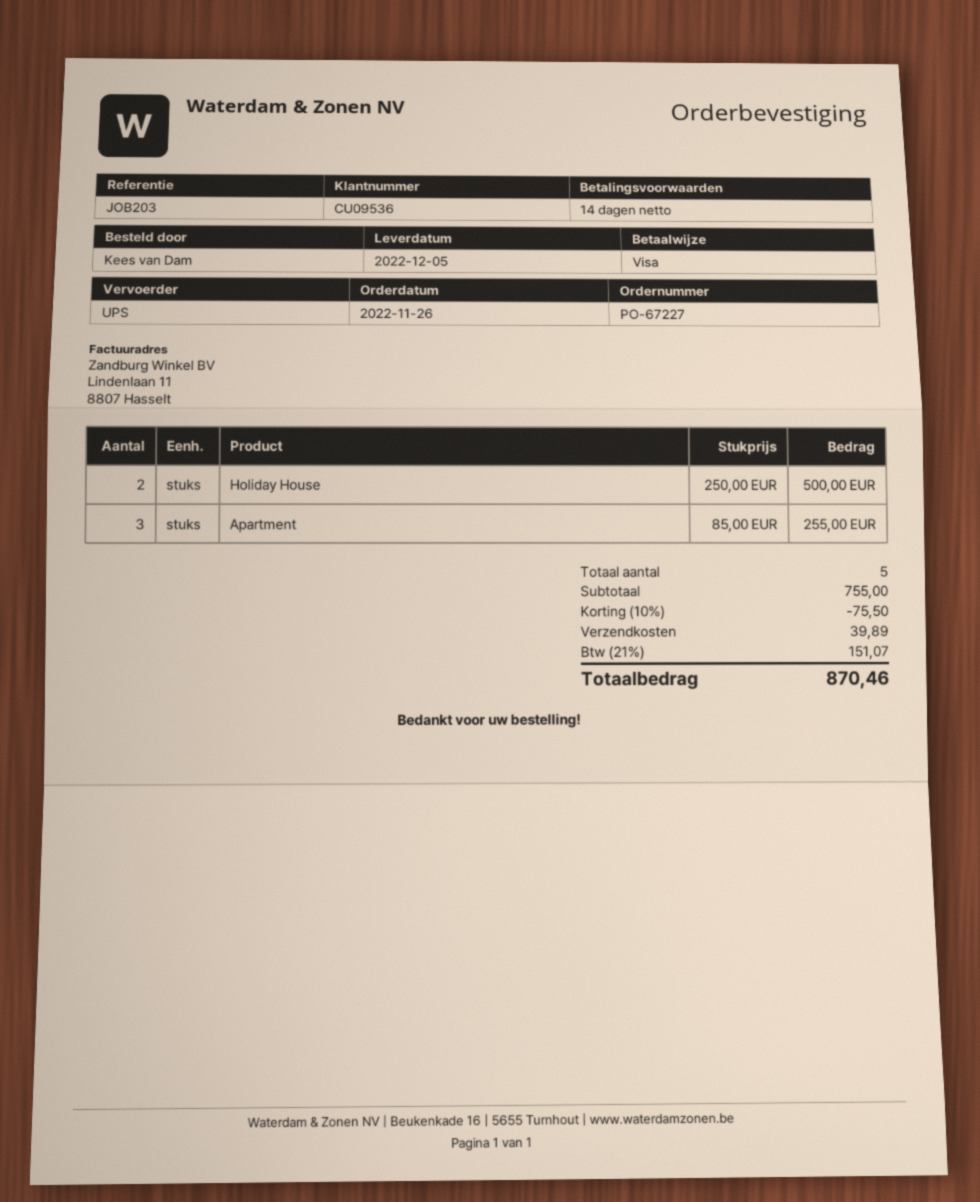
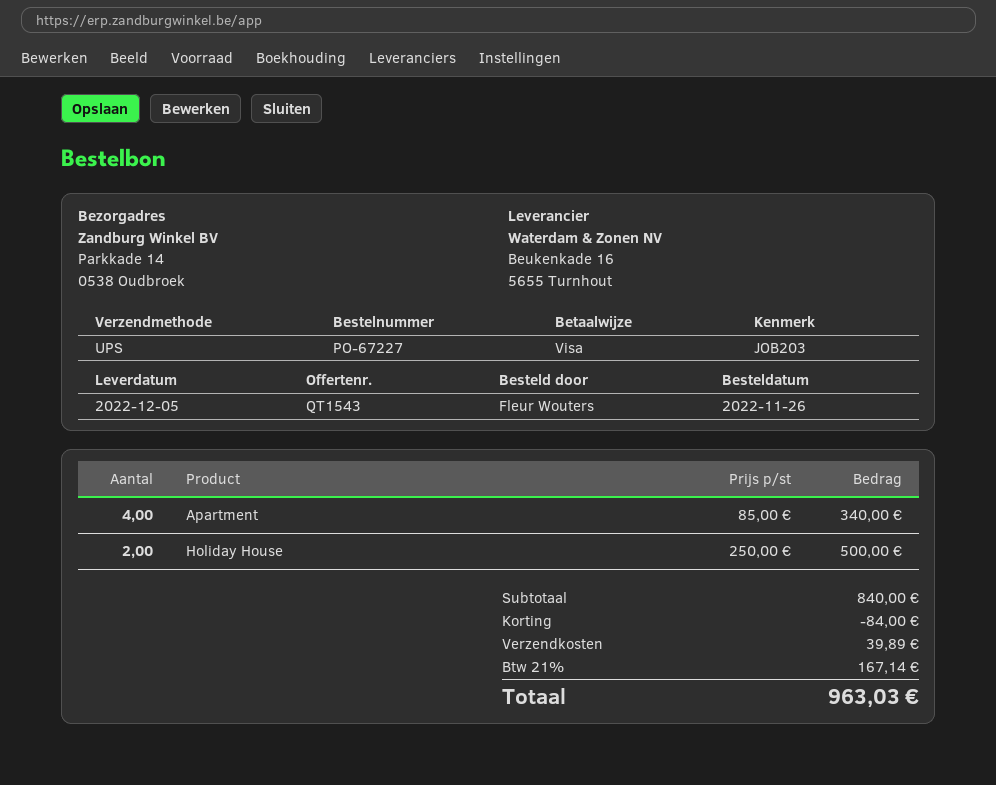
ordered by: Kees van Dam -> Fleur Wouters
Apartment: 3 x 85.00 = 255.00 -> 4 x 85.00 = 340.00
subtotal: 755.00 -> 840.00
discount: 75.50 -> 84.00
tax: 21% = 151.07 -> 21% = 167.14
total: 870.46 -> 963.03

